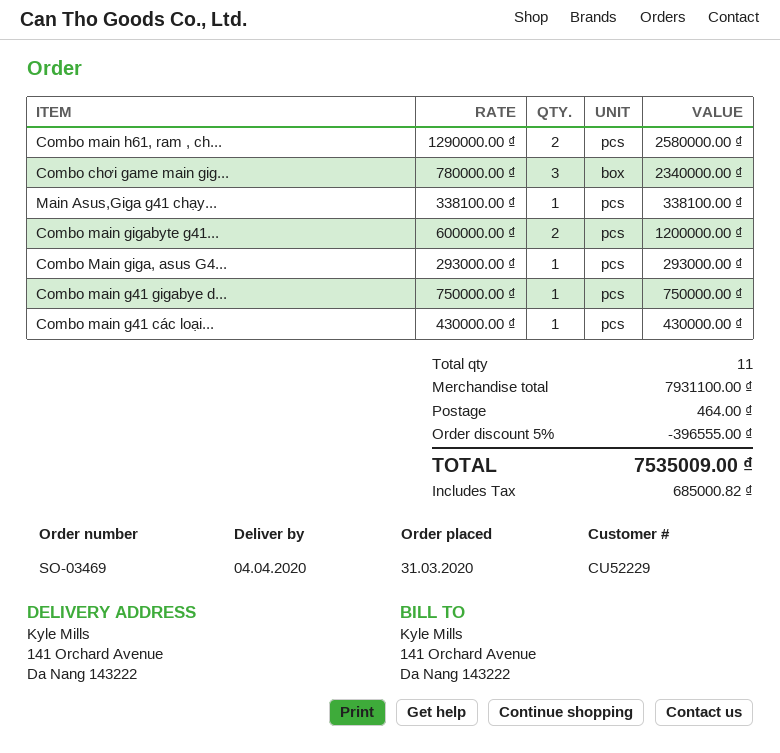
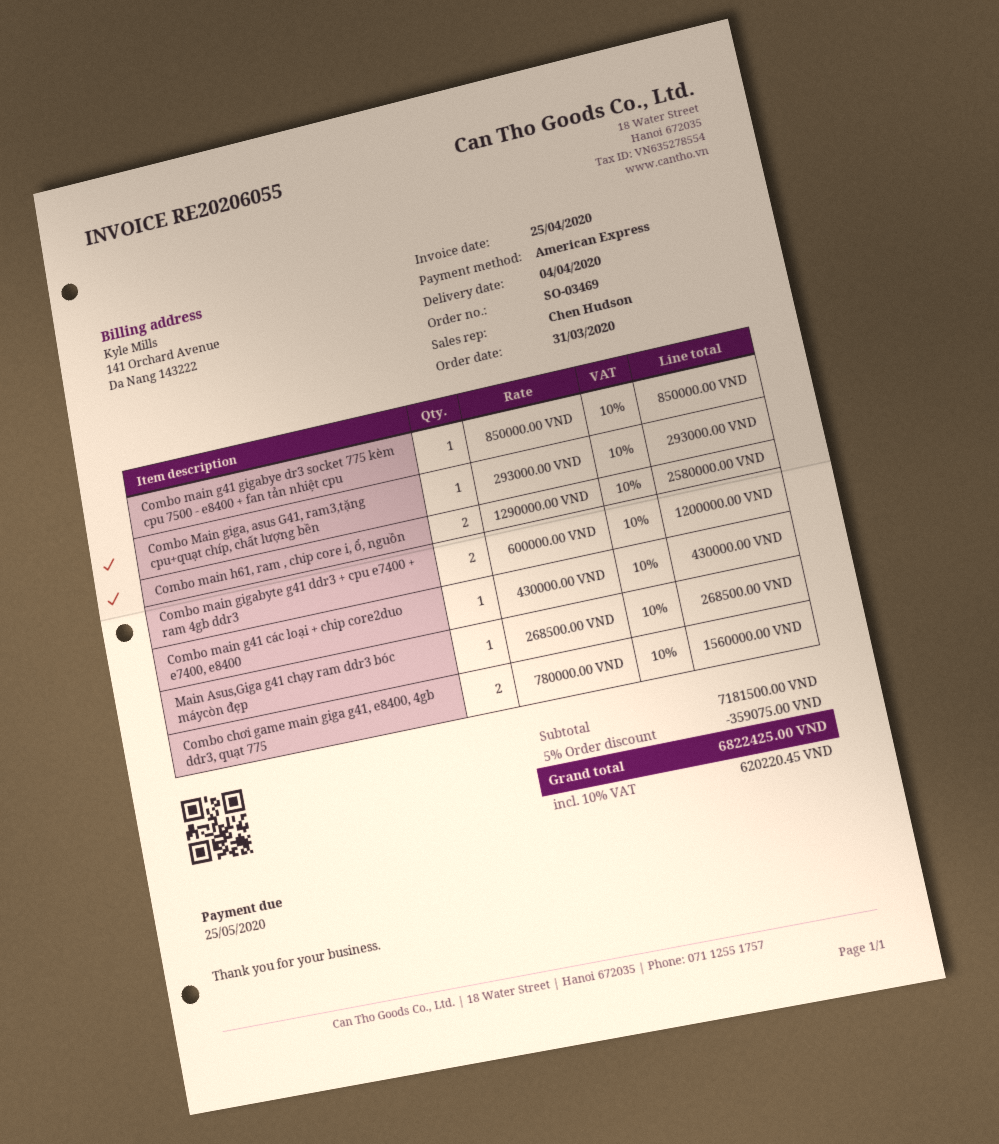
Combo chơi game main gig...: 3 x 780000.00 = 2340000.00 -> 2 x 780000.00 = 1560000.00
Main Asus,Giga g41 chạy...: 1 x 338100.00 = 338100.00 -> 1 x 268500.00 = 268500.00
Combo main g41 gigabye d...: 1 x 750000.00 = 750000.00 -> 1 x 850000.00 = 850000.00
subtotal: 7931100.00 -> 7181500.00
discount: 5% = 396555.00 -> 5% = 359075.00
shipping: 464.00 -> none
tax: 685000.82 -> 620220.45
total: 7535009.00 -> 6822425.00

